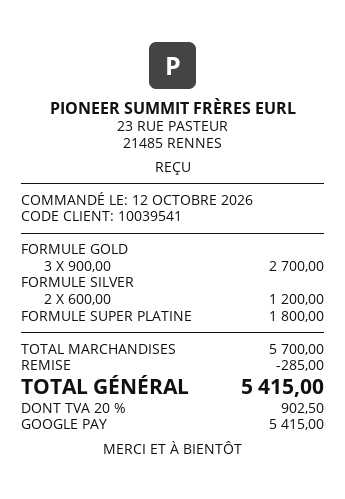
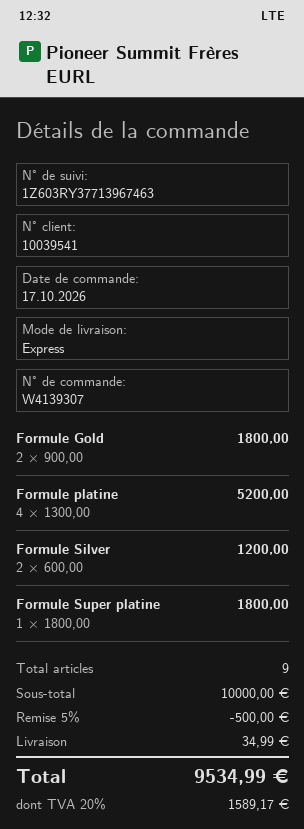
order date: 2026-10-12 -> 2026-10-17
FORMULE GOLD: 3 x 900.00 = 2700.00 -> 2 x 900.00 = 1800.00
Formule platine: none -> 4 x 1300.00 = 5200.00
subtotal: 5700.00 -> 10000.00
discount: 285.00 -> 500.00
shipping: none -> 34.99
tax: 20% = 902.50 -> 20% = 1589.17
total: 5415.00 -> 9534.99

